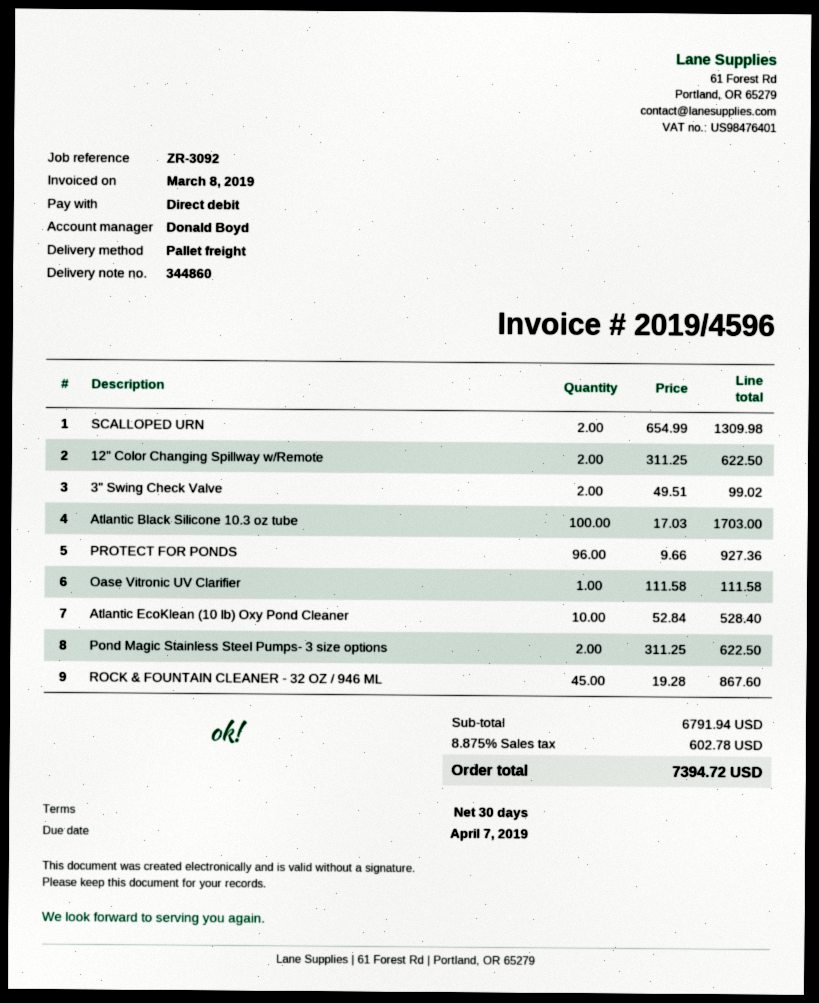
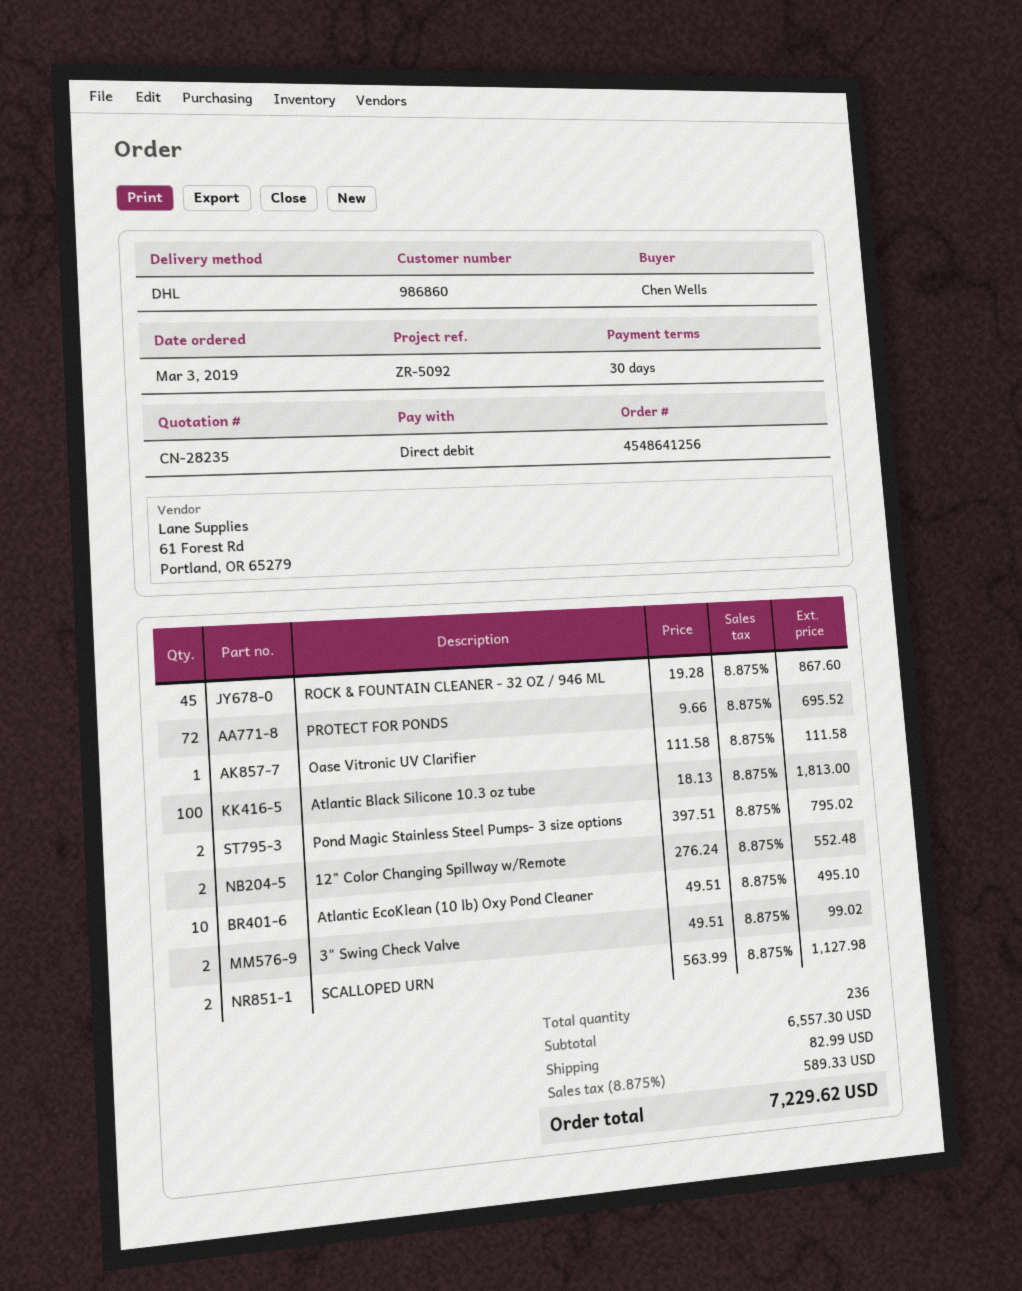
reference: ZR-3092 -> ZR-5092
shipping method: pallet freight -> DHL
SCALLOPED URN: 2 x 654.99 = 1309.98 -> 2 x 563.99 = 1127.98
12" Color Changing Spillway w/Remote: 2 x 311.25 = 622.50 -> 2 x 276.24 = 552.48
Atlantic Black Silicone 10.3 oz tube: 100 x 17.03 = 1703.00 -> 100 x 18.13 = 1813.00
PROTECT FOR PONDS: 96 x 9.66 = 927.36 -> 72 x 9.66 = 695.52
Atlantic EcoKlean (10 lb) Oxy Pond Cleaner: 10 x 52.84 = 528.40 -> 10 x 49.51 = 495.10
Pond Magic Stainless Steel Pumps- 3 size options: 2 x 311.25 = 622.50 -> 2 x 397.51 = 795.02
subtotal: 6791.94 -> 6557.30
shipping: none -> 82.99
tax: 8.875% = 602.78 -> 8.875% = 589.33
total: 7394.72 -> 7229.62

